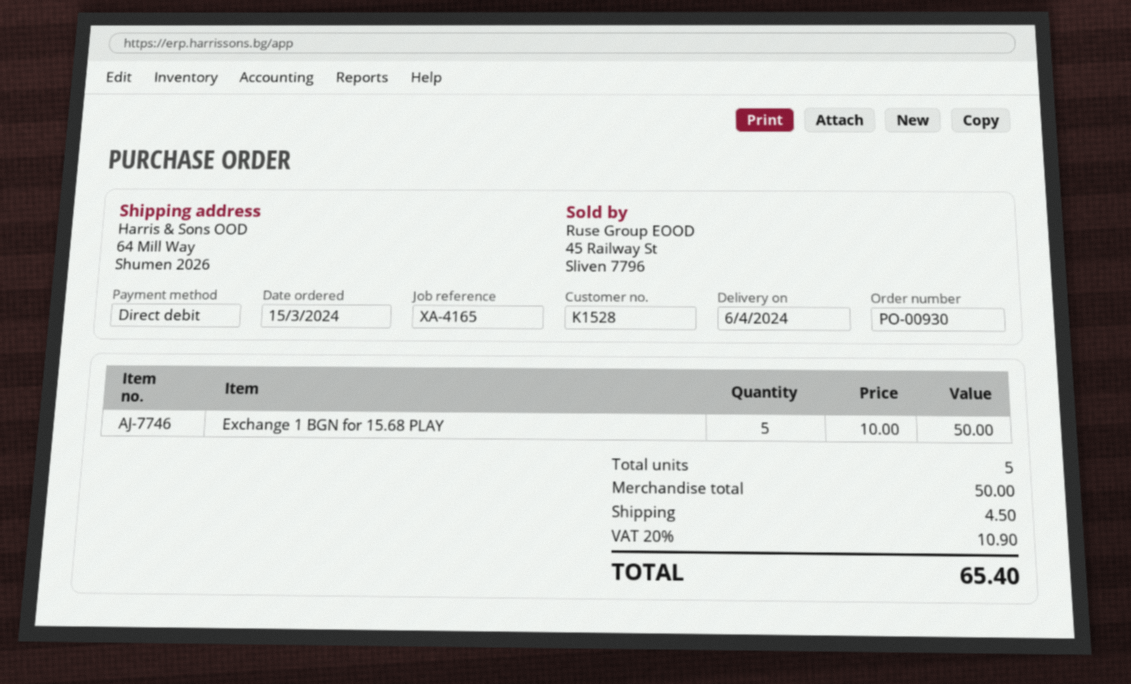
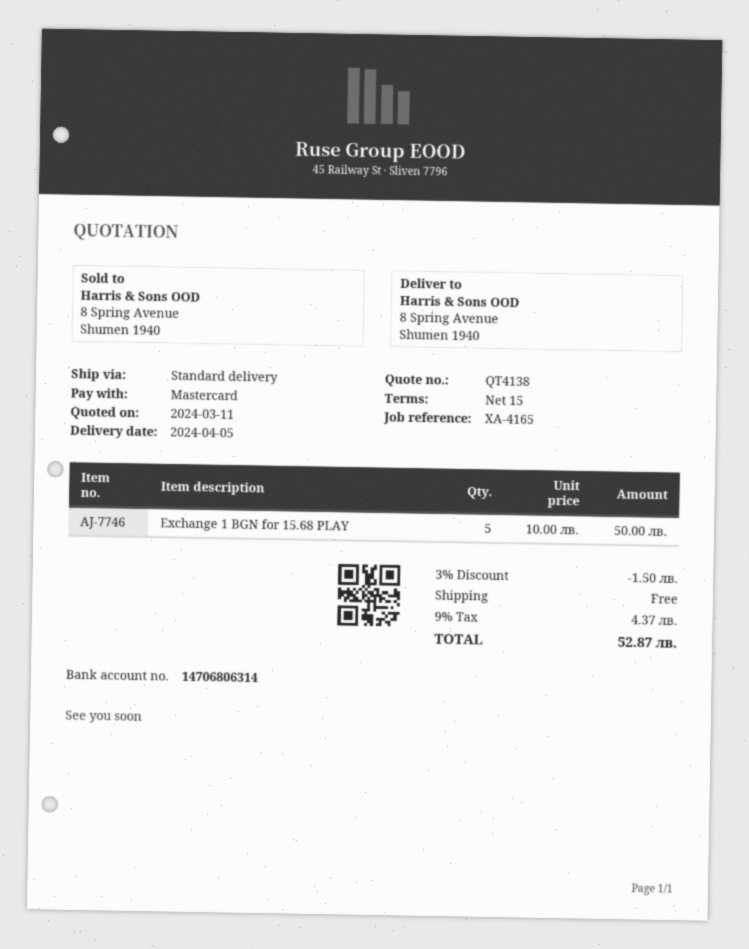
delivery date: 2024-04-06 -> 2024-04-05
payment method: direct debit -> Mastercard
ship to: 64 Mill Way, Shumen 2026 -> 8 Spring Avenue, Shumen 1940
discount: none -> 3% = 1.50
shipping: 4.50 -> 0.00
tax: 20% = 10.90 -> 9% = 4.37
total: 65.40 -> 52.87

